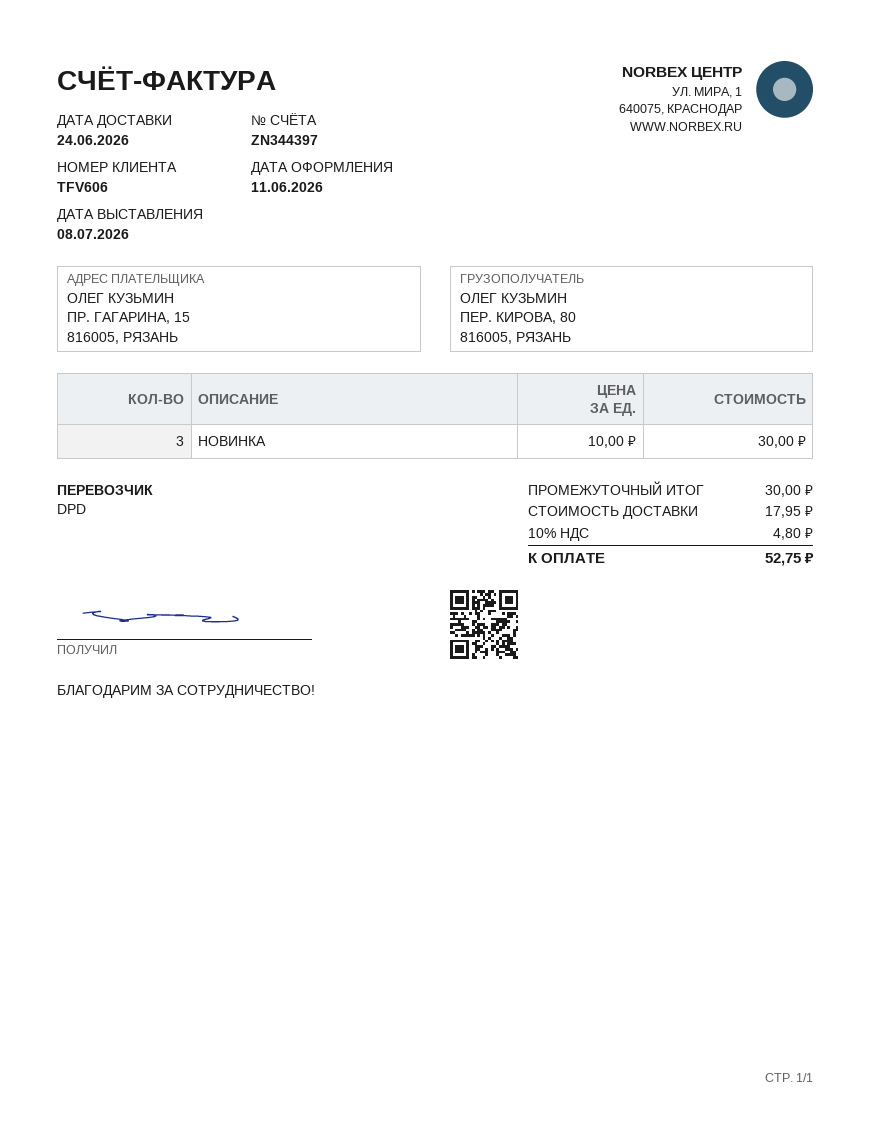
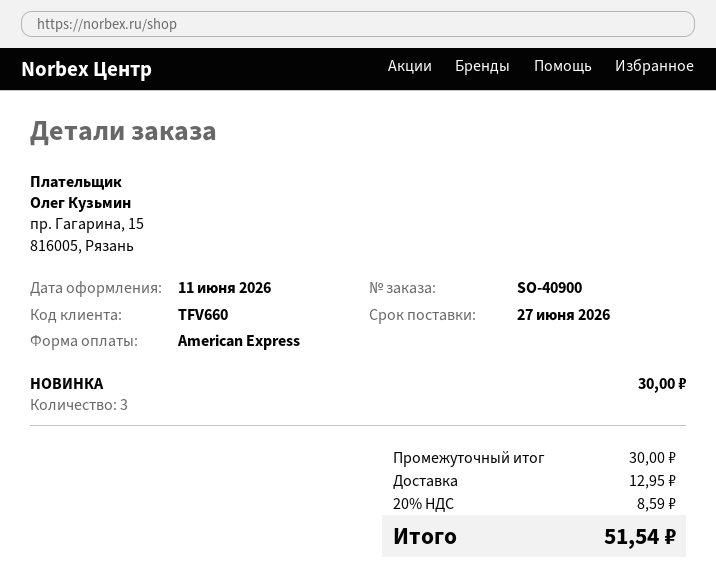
delivery date: 2026-06-24 -> 2026-06-27
customer number: TFV606 -> TFV660
shipping: 17.95 -> 12.95
tax: 10% = 4.80 -> 20% = 8.59
total: 52.75 -> 51.54

